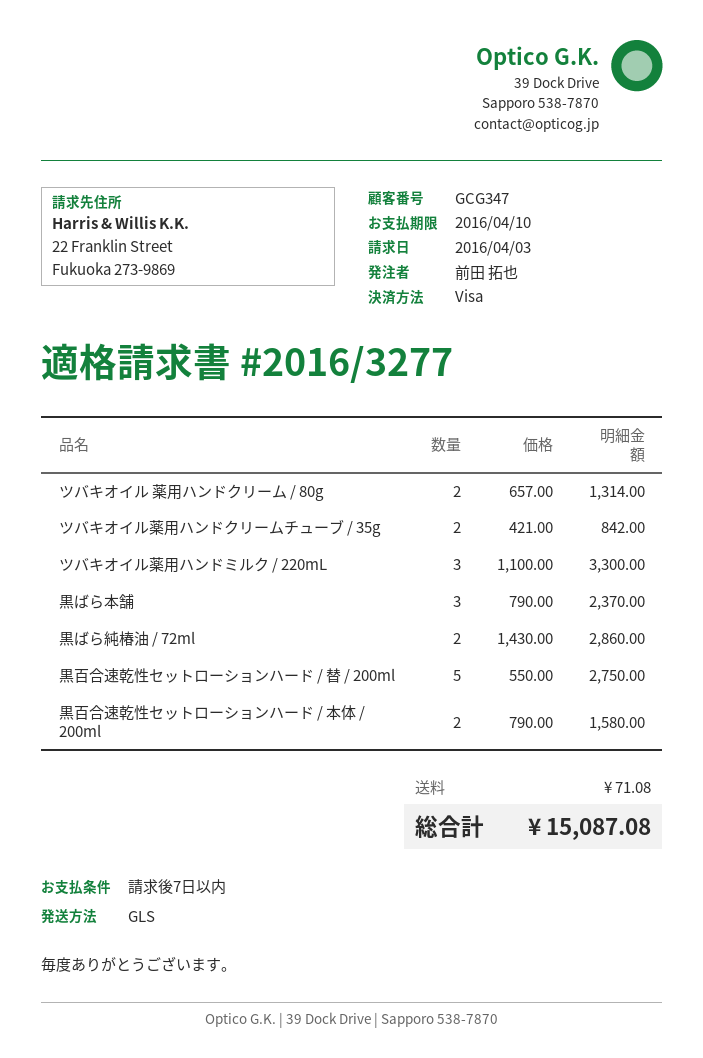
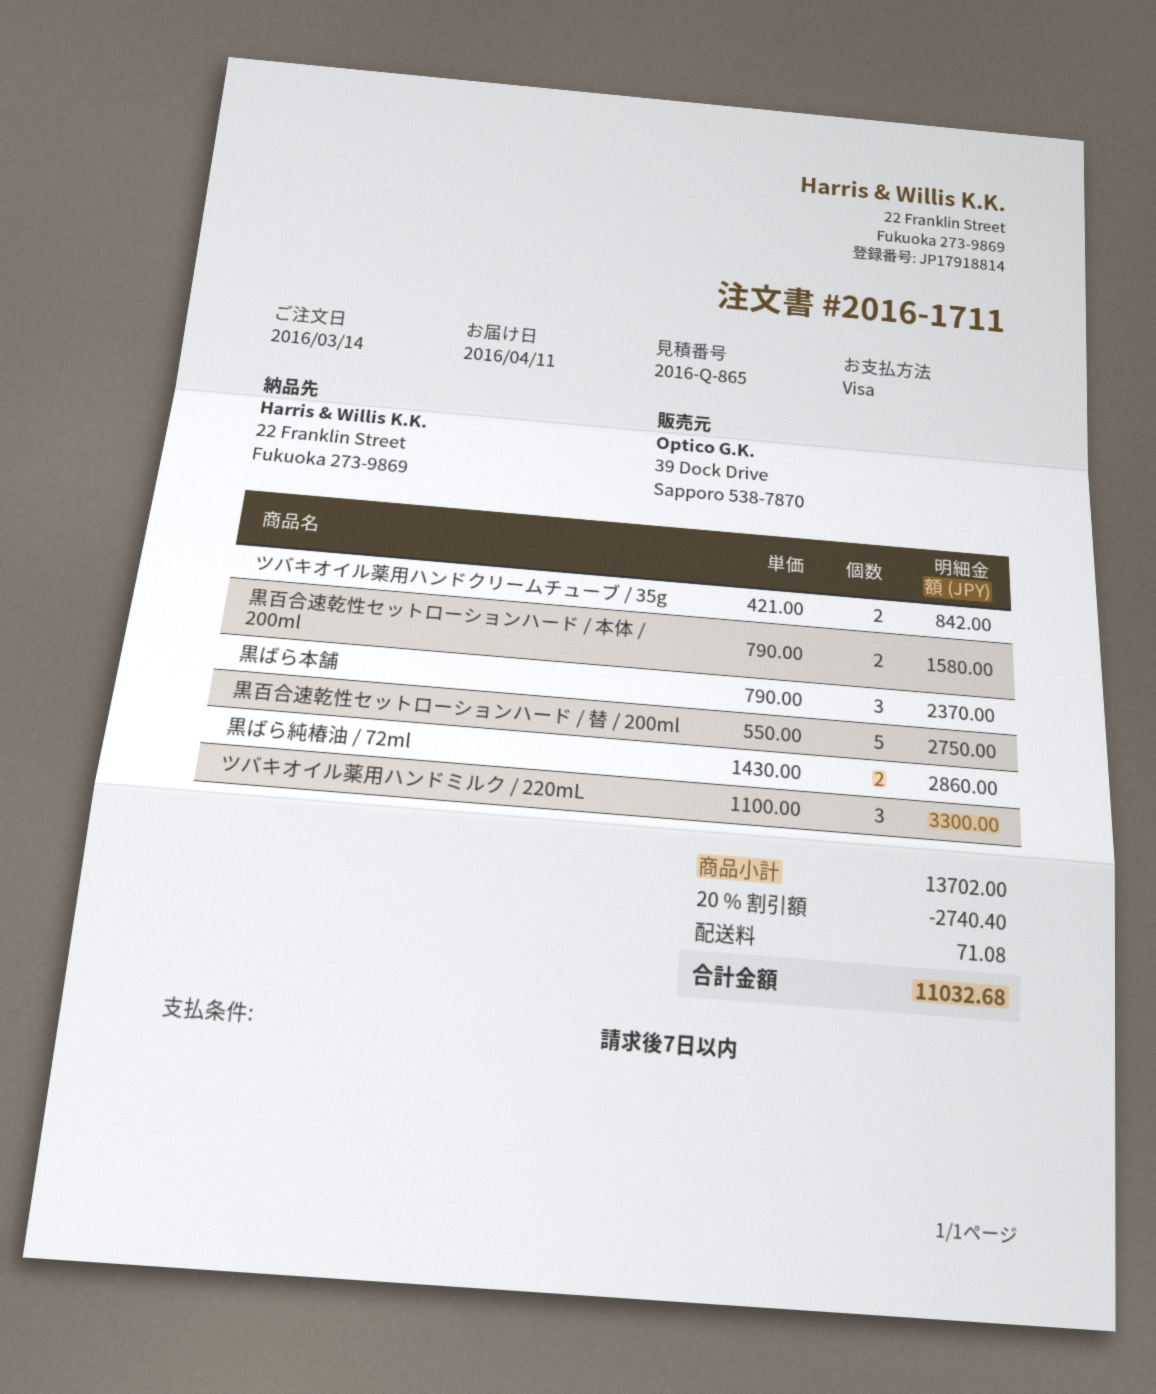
ツバキオイル 薬用ハンドクリーム / 80g: 2 x 657.00 = 1314.00 -> none
discount: none -> 20% = 2740.40
total: 15087.08 -> 11032.68

